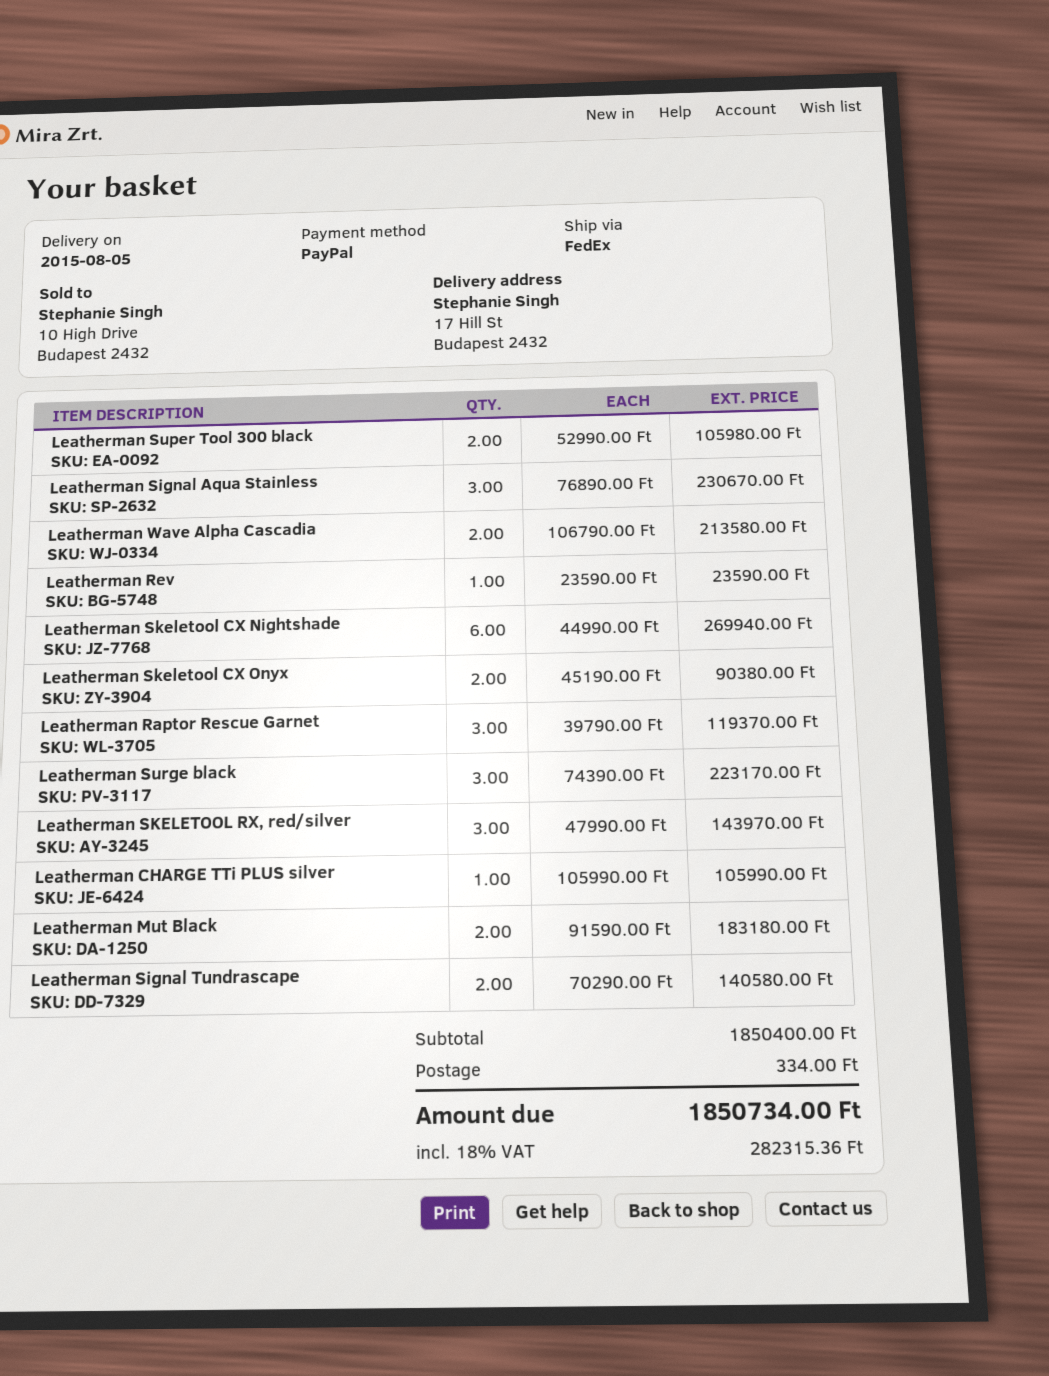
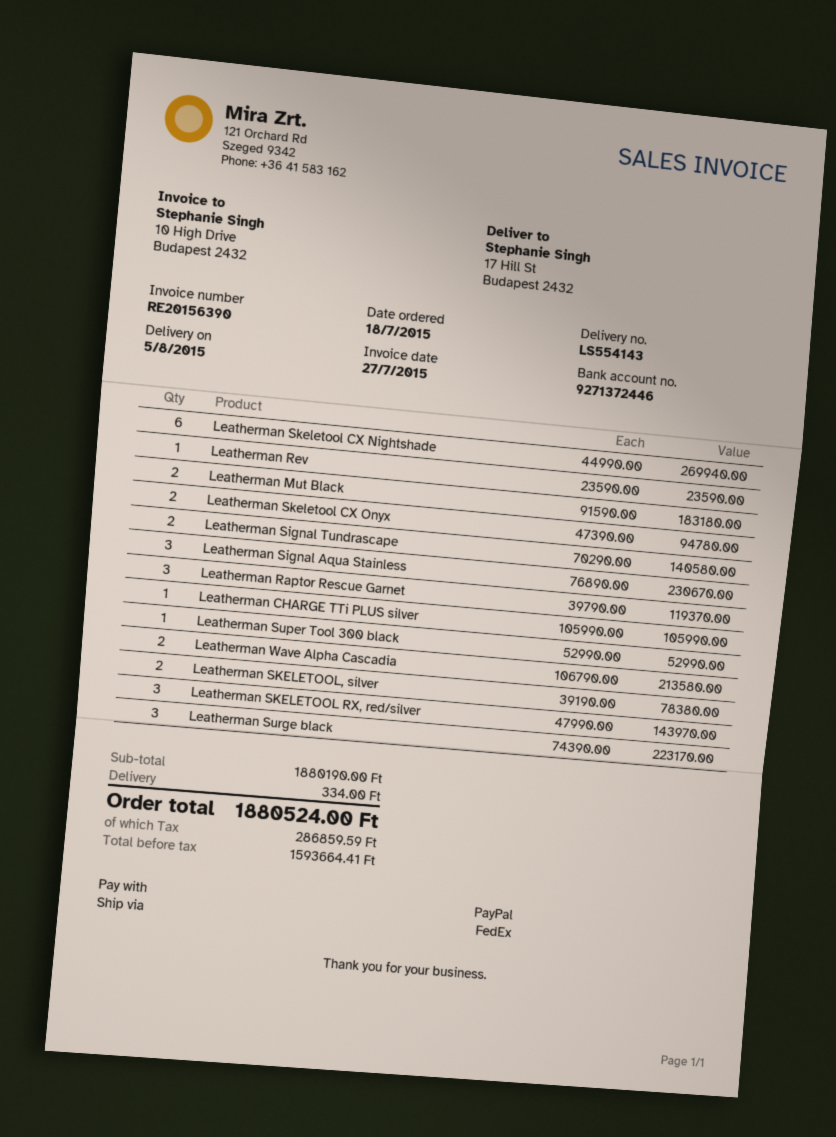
Leatherman Super Tool 300 black: 2 x 52990.00 = 105980.00 -> 1 x 52990.00 = 52990.00
Leatherman Skeletool CX Onyx: 2 x 45190.00 = 90380.00 -> 2 x 47390.00 = 94780.00
Leatherman SKELETOOL, silver: none -> 2 x 39190.00 = 78380.00
subtotal: 1850400.00 -> 1880190.00
tax: 282315.36 -> 286859.59
total: 1850734.00 -> 1880524.00

